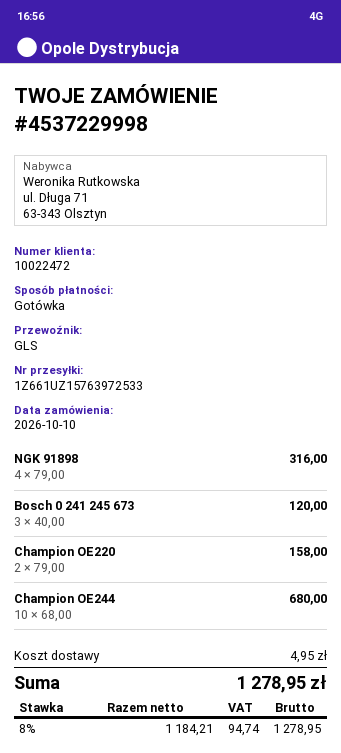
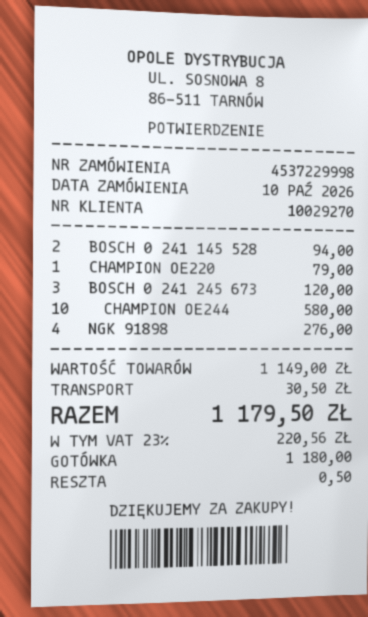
customer number: 10022472 -> 10029270
NGK 91898: 4 for 316.00 -> 4 for 276.00
Champion OE220: 2 for 158.00 -> 1 for 79.00
Champion OE244: 10 for 680.00 -> 10 for 580.00
BOSCH 0 241 145 528: none -> 2 for 94.00
shipping: 4.95 -> 30.50
tax: 8% = 94.74 -> 23% = 220.56
total: 1278.95 -> 1179.50

